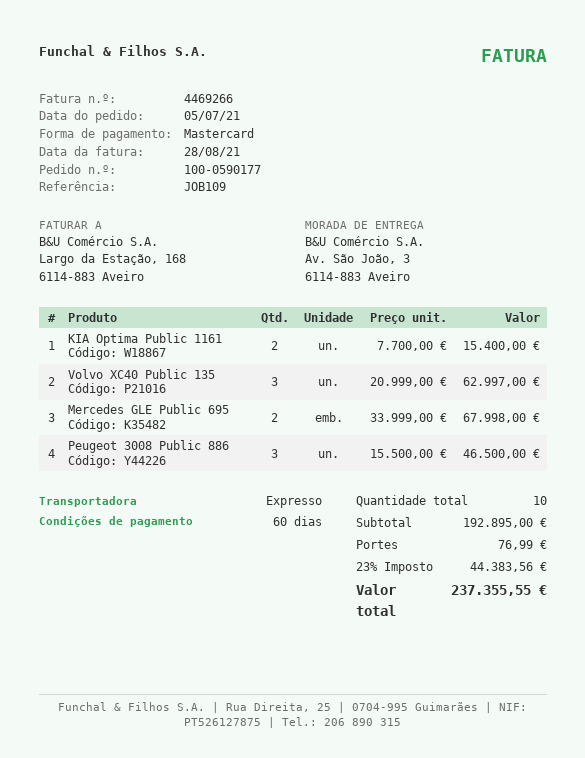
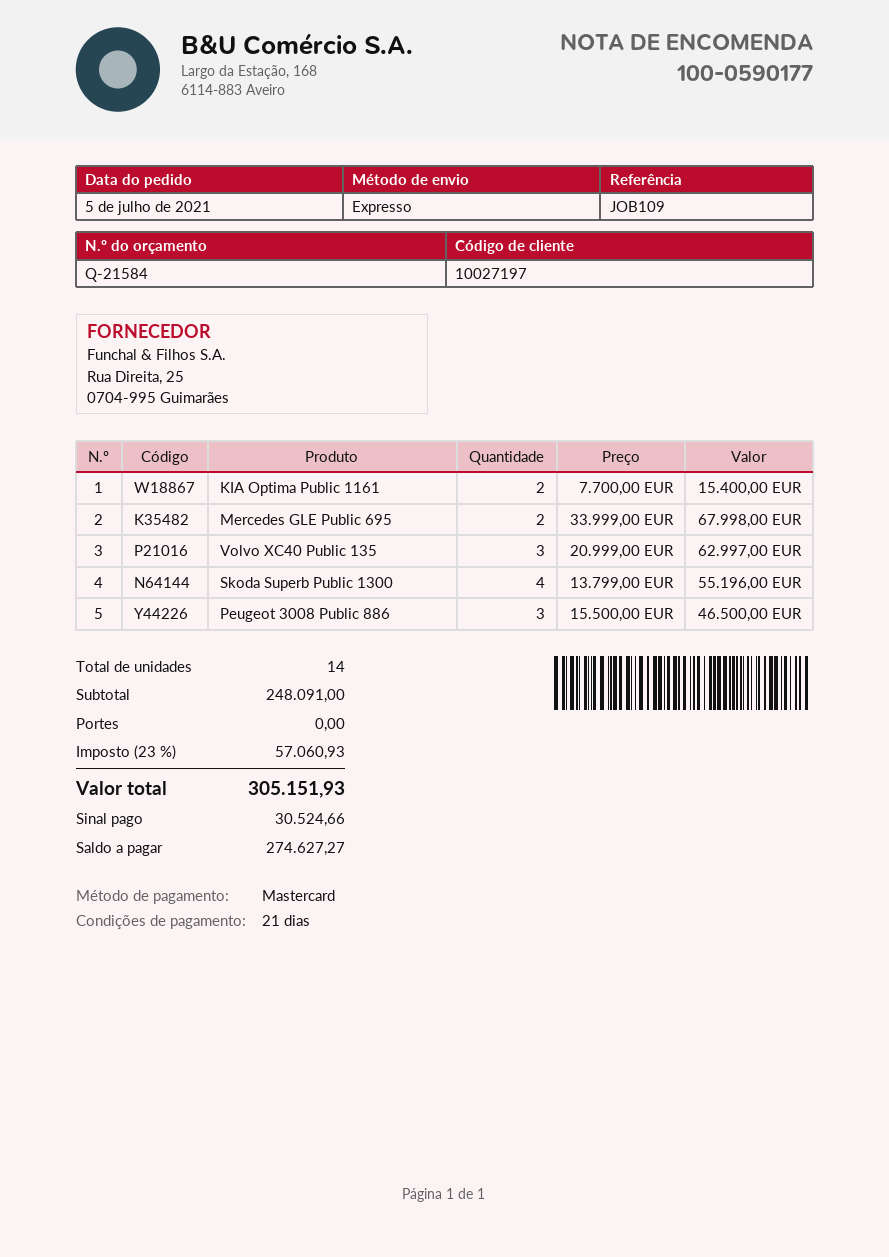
payment terms: 60 days -> 21 days
Skoda Superb Public 1300: none -> 4 x 13799.00 = 55196.00
total quantity: 10 -> 14
subtotal: 192895.00 -> 248091.00
shipping: 76.99 -> 0.00
tax: 23% = 44383.56 -> 23% = 57060.93
total: 237355.55 -> 305151.93

